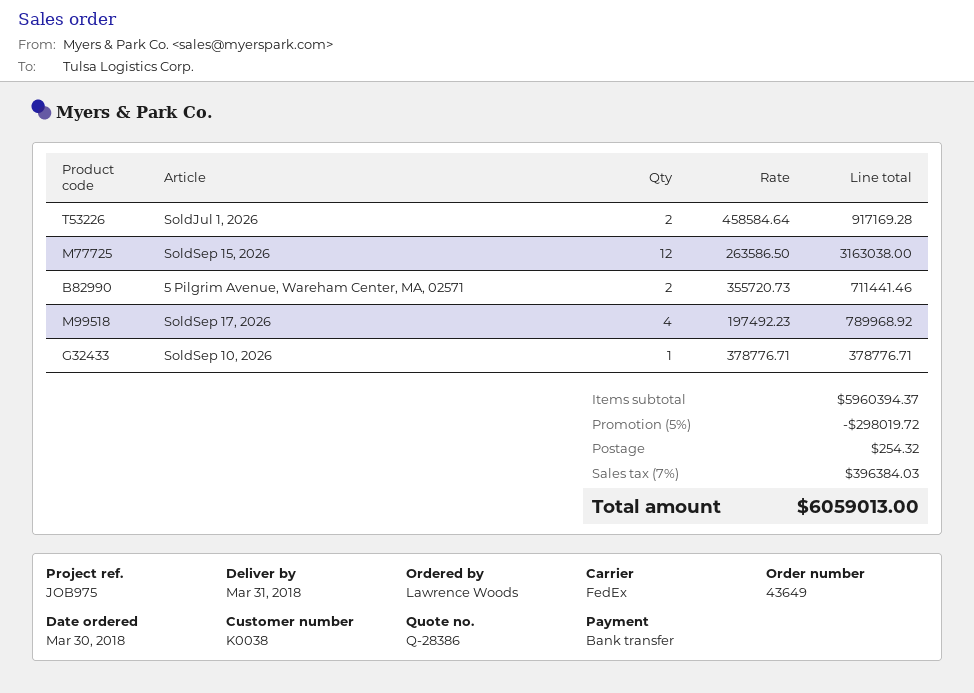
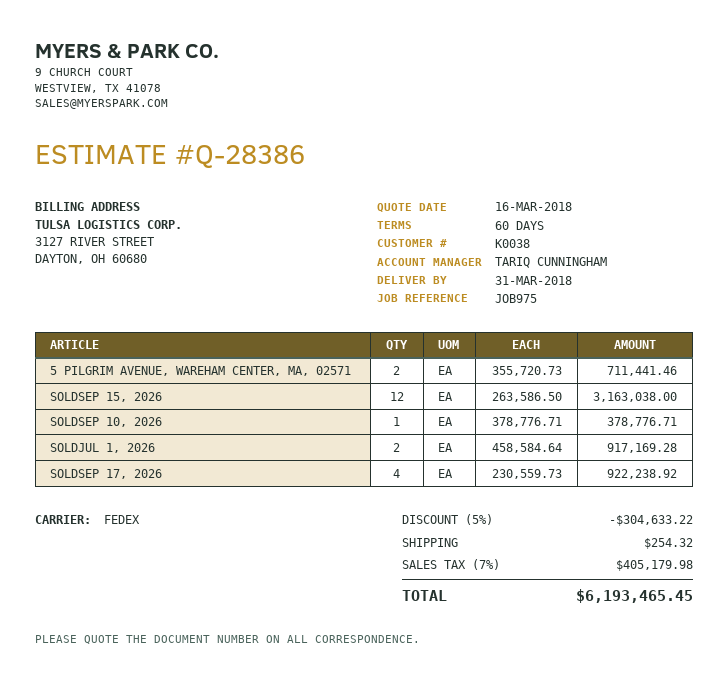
SoldSep 17, 2026: 4 x 197492.23 = 789968.92 -> 4 x 230559.73 = 922238.92
discount: 5% = 298019.72 -> 5% = 304633.22
tax: 7% = 396384.03 -> 7% = 405179.98
total: 6059013.00 -> 6193465.45

